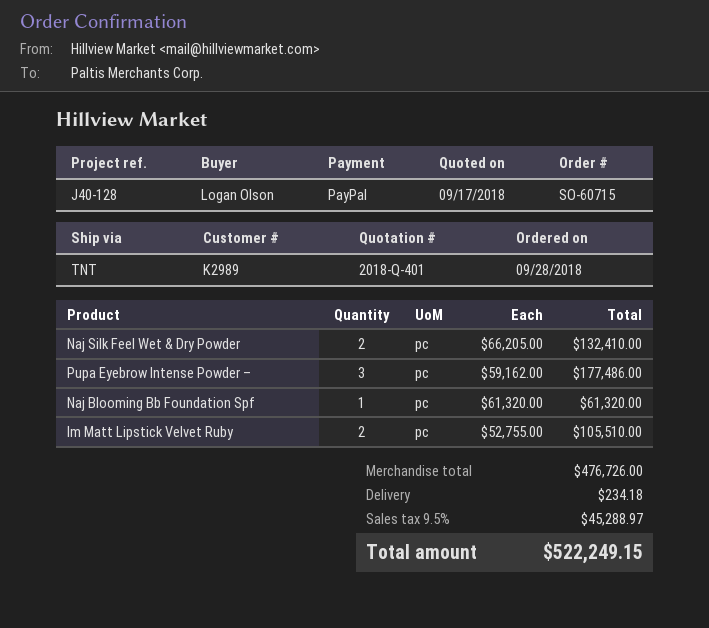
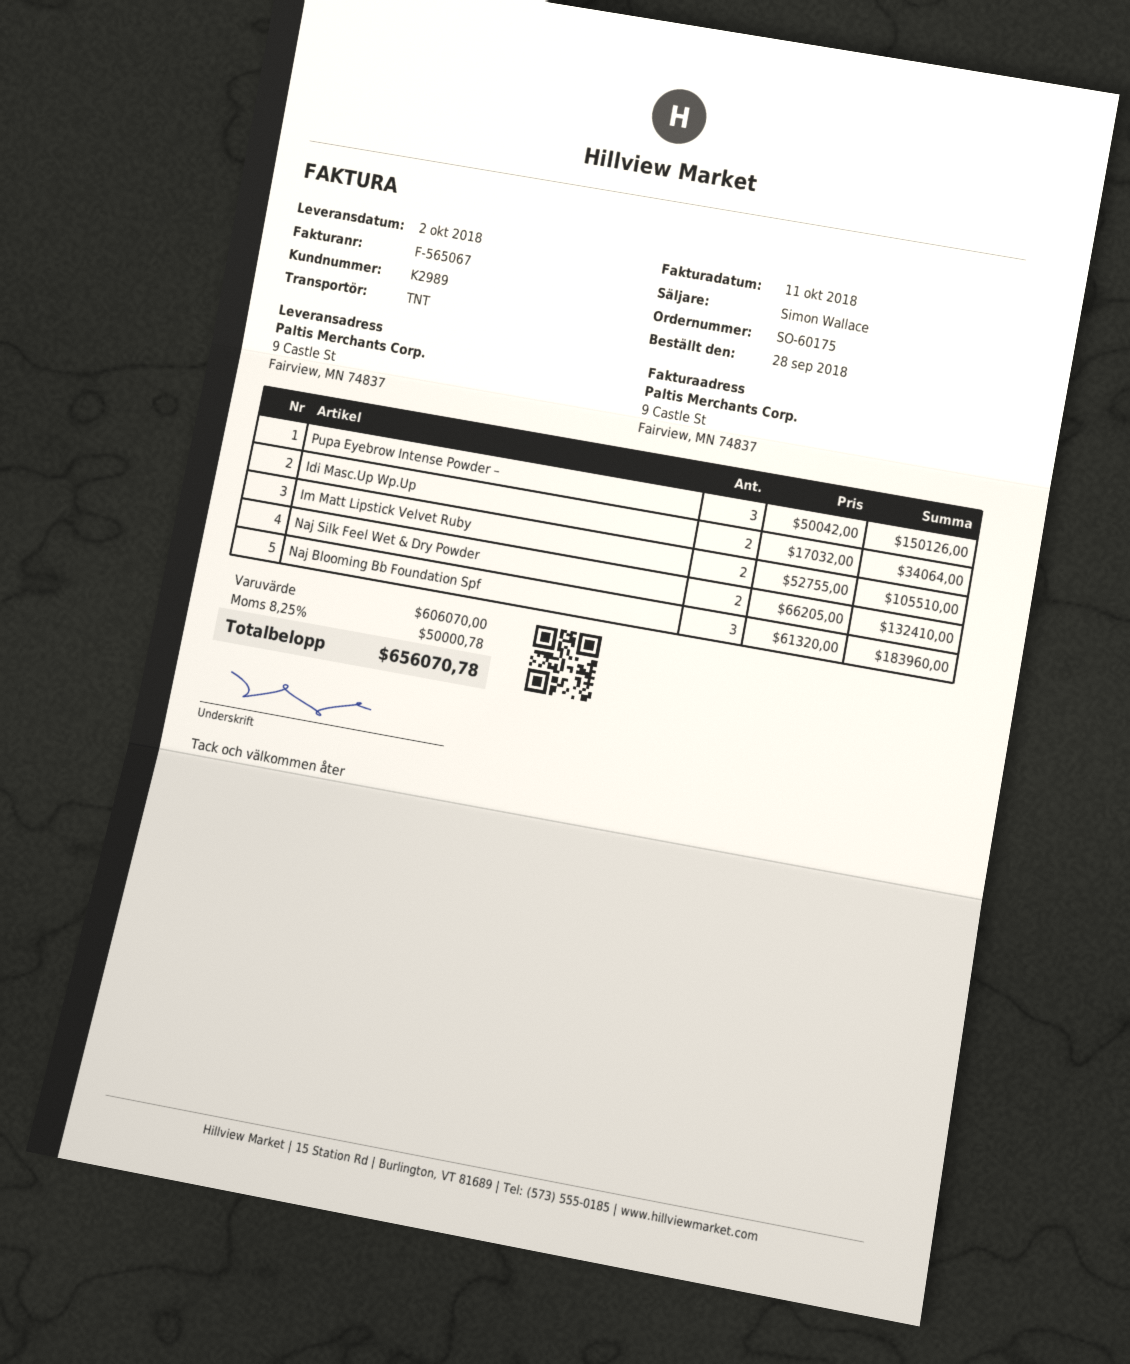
order number: SO-60715 -> SO-60175
Pupa Eyebrow Intense Powder –: 3 x 59162.00 = 177486.00 -> 3 x 50042.00 = 150126.00
Naj Blooming Bb Foundation Spf: 1 x 61320.00 = 61320.00 -> 3 x 61320.00 = 183960.00
Idi Masc.Up Wp.Up: none -> 2 x 17032.00 = 34064.00
subtotal: 476726.00 -> 606070.00
shipping: 234.18 -> none
tax: 9.5% = 45288.97 -> 8.25% = 50000.78
total: 522249.15 -> 656070.78

